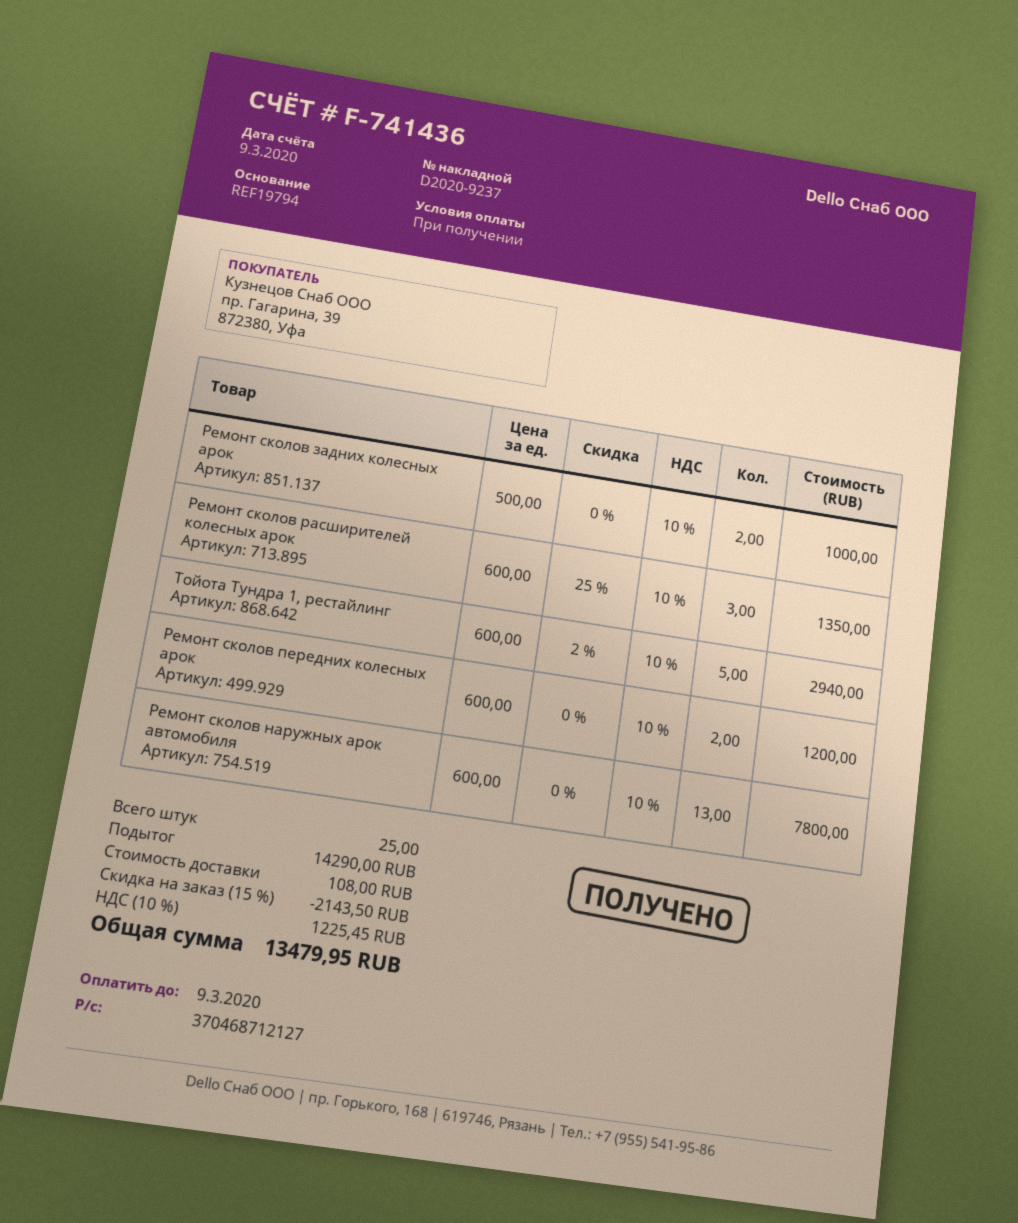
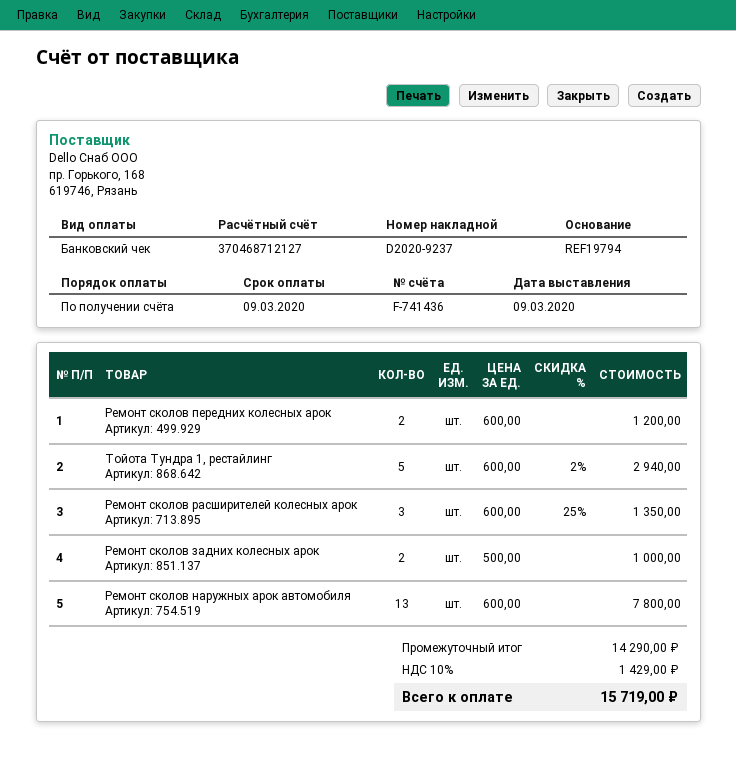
discount: 15% = 2143.50 -> none
shipping: 108.00 -> none
tax: 10% = 1225.45 -> 10% = 1429.00
total: 13479.95 -> 15719.00

